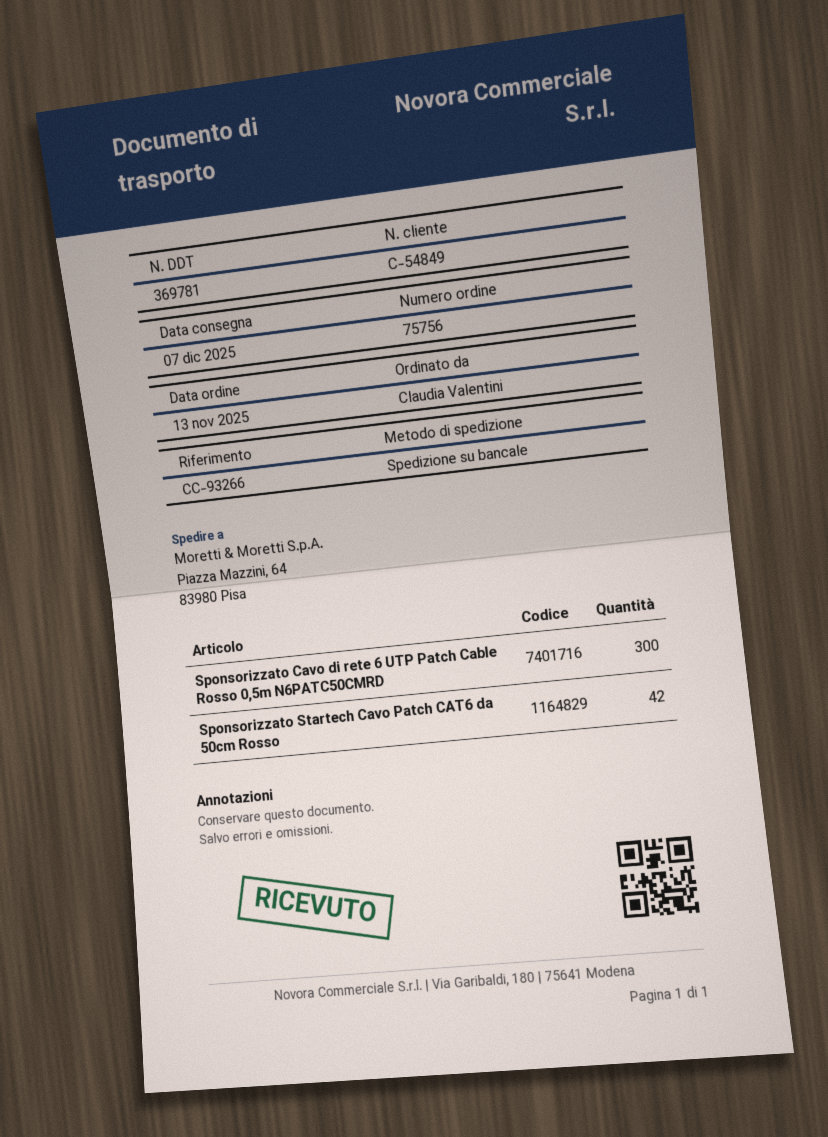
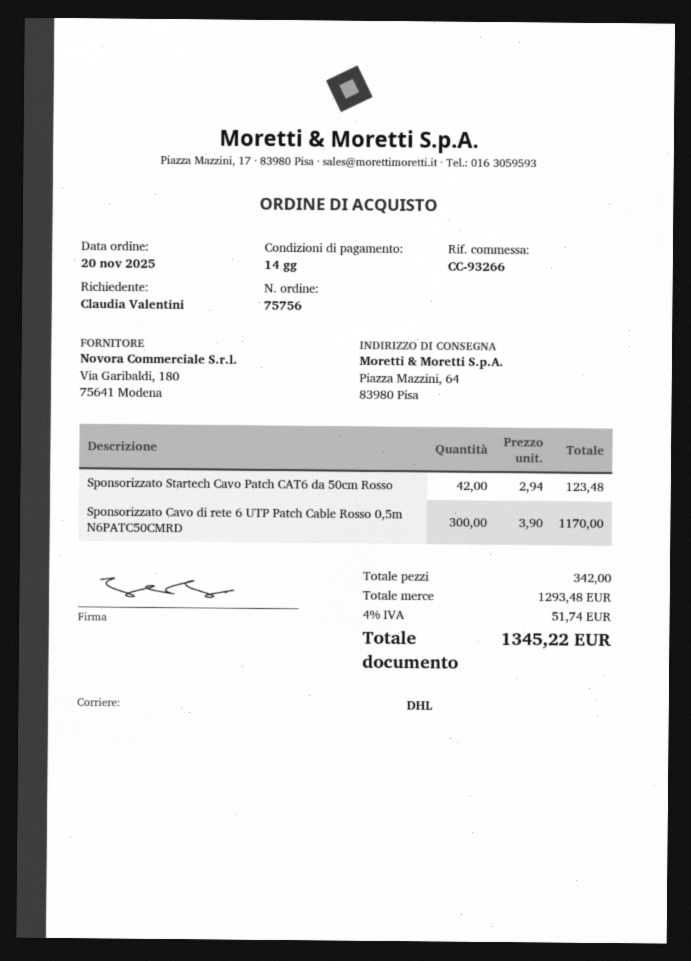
order date: 2025-11-13 -> 2025-11-20
shipping method: pallet freight -> DHL

